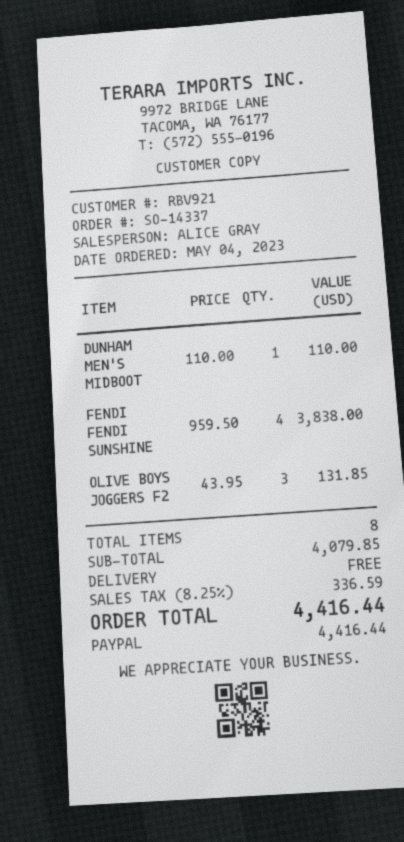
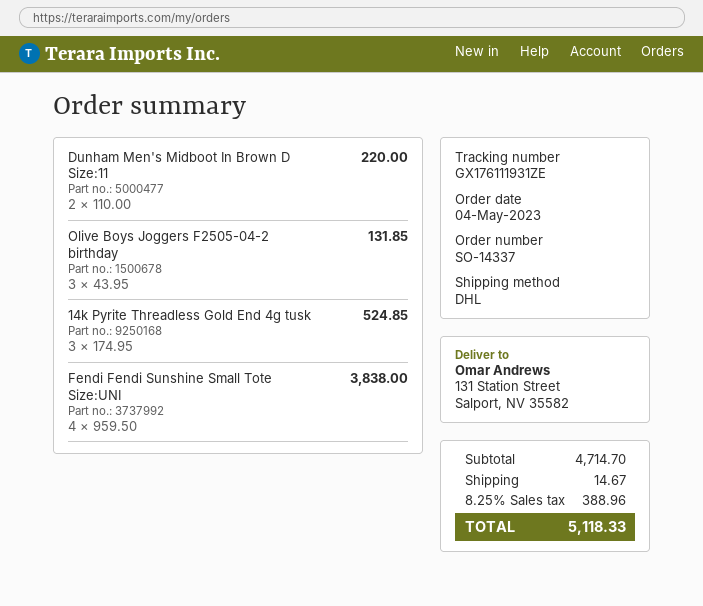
DUNHAM MEN'S MIDBOOT: 1 x 110.00 = 110.00 -> 2 x 110.00 = 220.00
14k Pyrite Threadless Gold End 4g tusk: none -> 3 x 174.95 = 524.85
subtotal: 4079.85 -> 4714.70
shipping: 0.00 -> 14.67
tax: 8.25% = 336.59 -> 8.25% = 388.96
total: 4416.44 -> 5118.33

